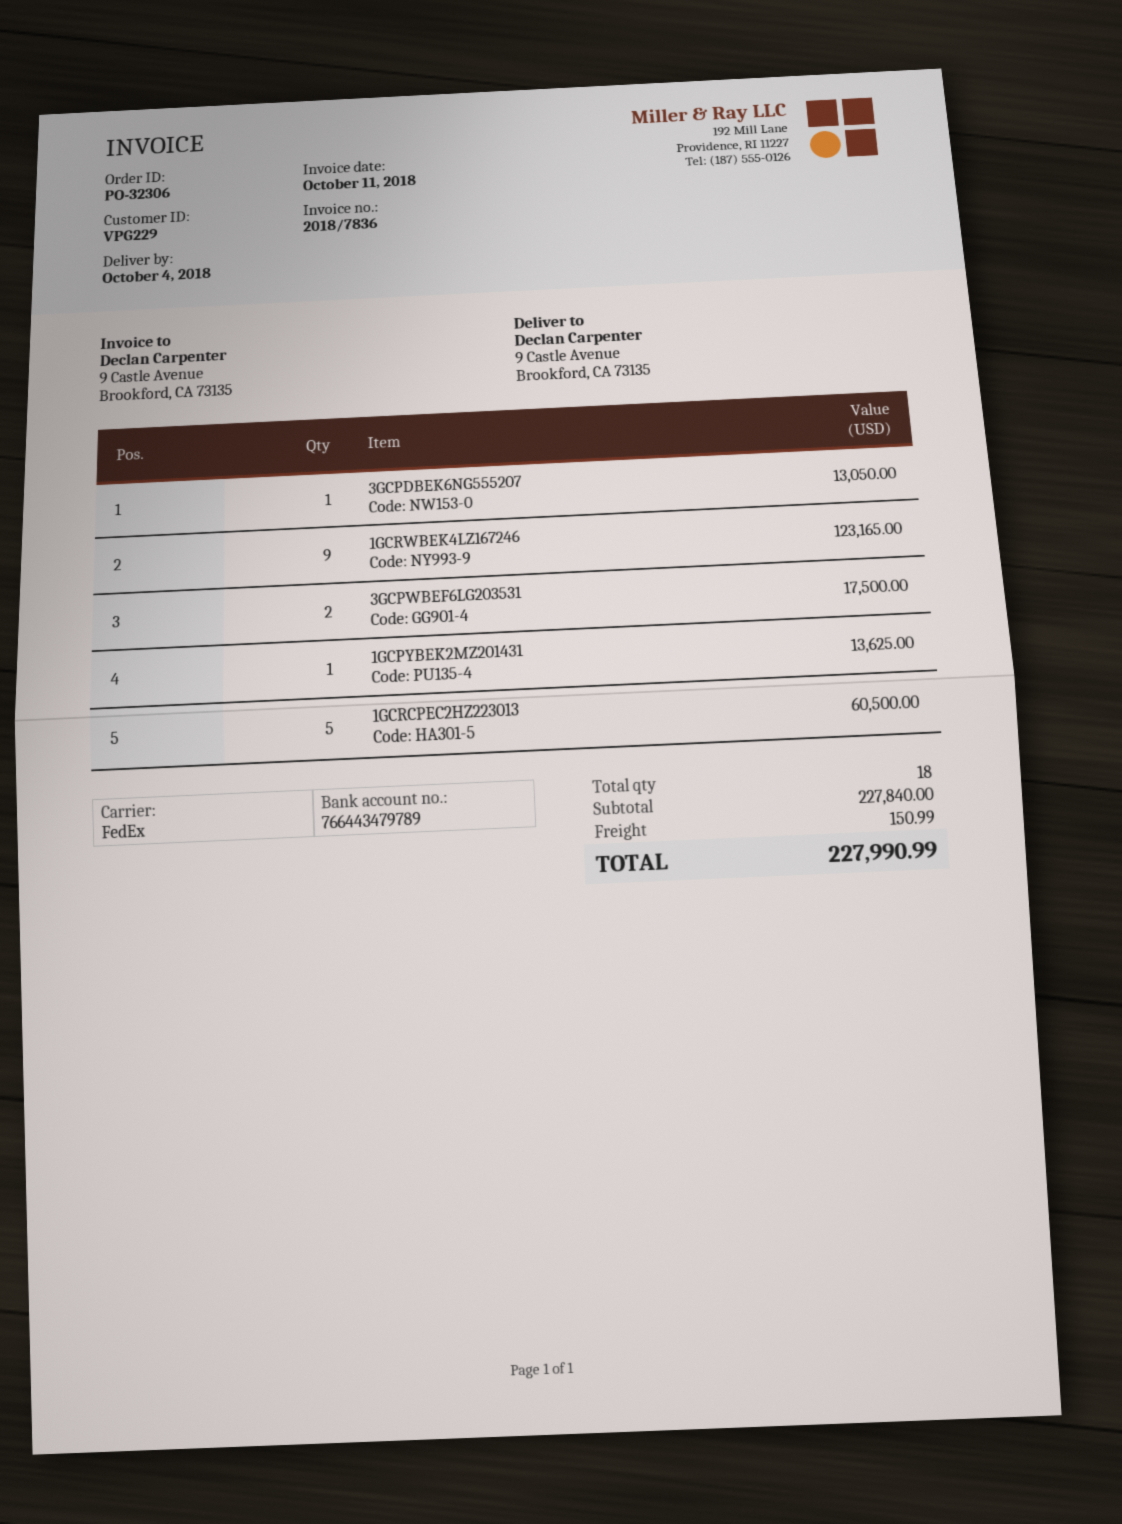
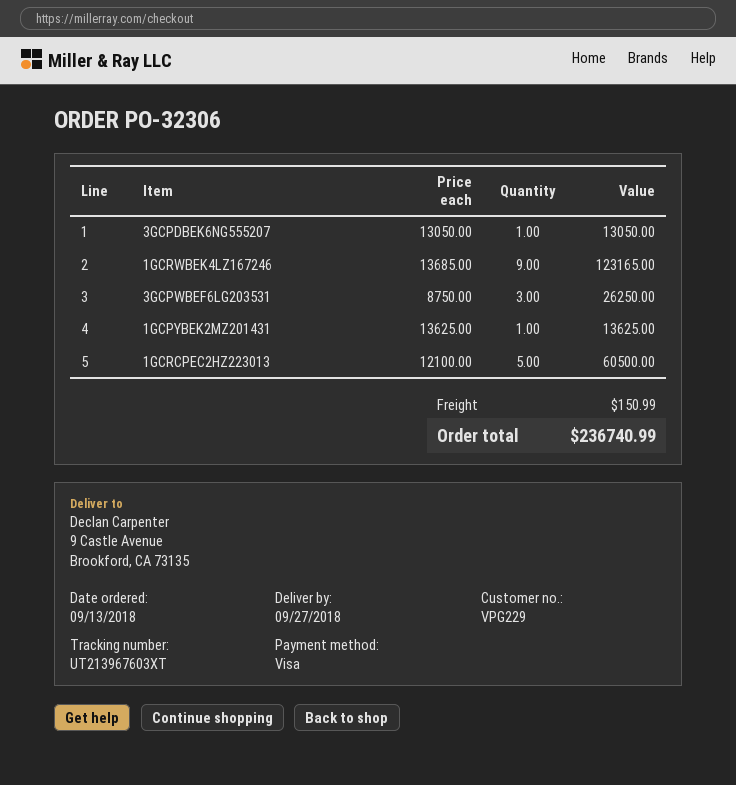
delivery date: 2018-10-04 -> 2018-09-27
3GCPWBEF6LG203531: 2 for 17500.00 -> 3 for 26250.00
total: 227990.99 -> 236740.99

